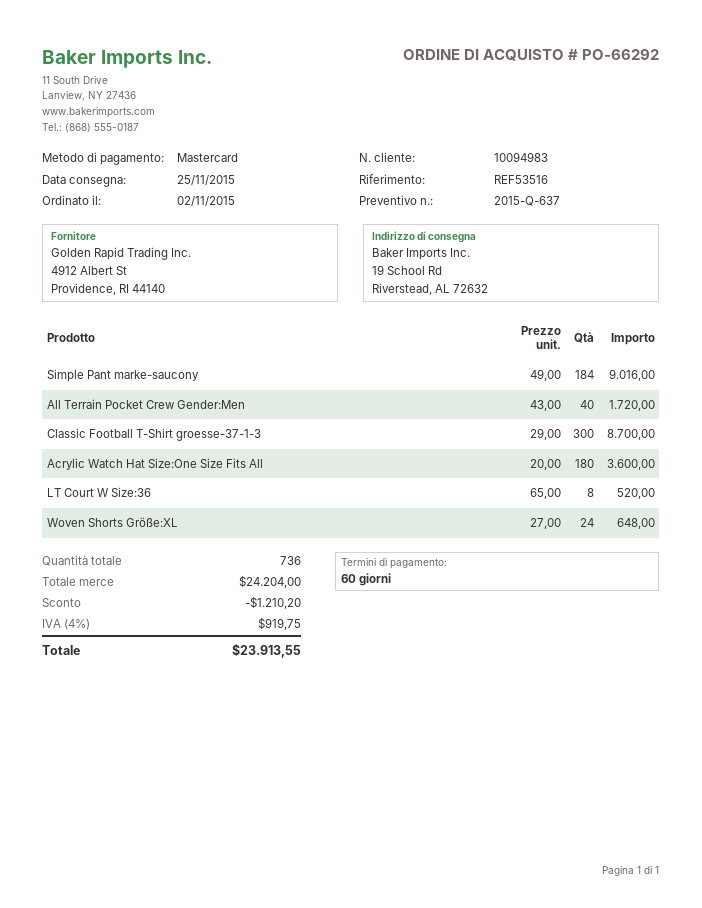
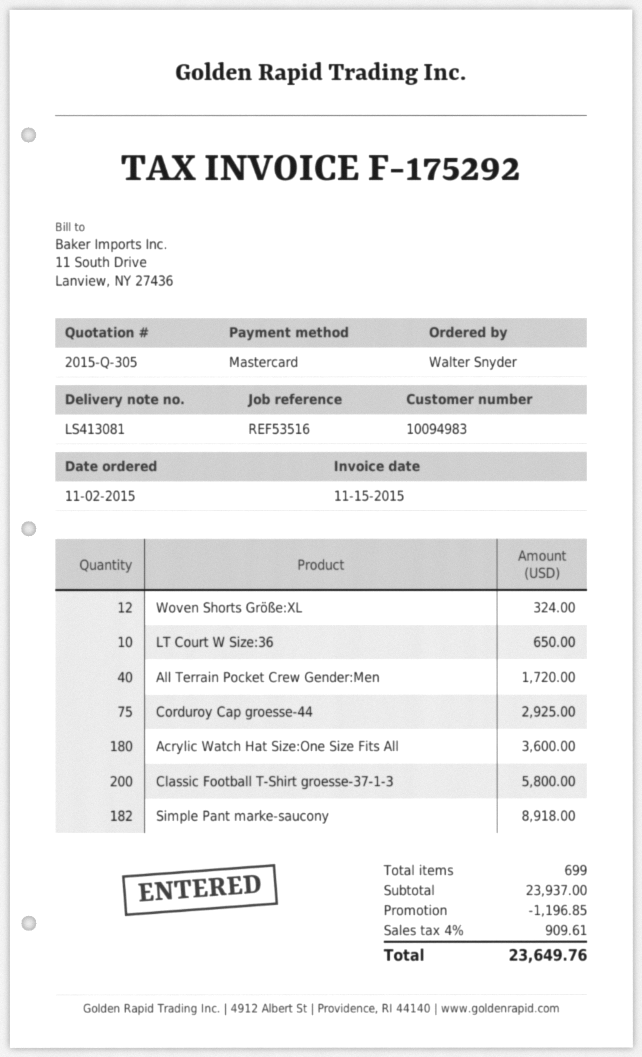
quote number: 2015-Q-637 -> 2015-Q-305
Simple Pant marke-saucony: 184 for 9016.00 -> 182 for 8918.00
Classic Football T-Shirt groesse-37-1-3: 300 for 8700.00 -> 200 for 5800.00
LT Court W Size:36: 8 for 520.00 -> 10 for 650.00
Woven Shorts Größe:XL: 24 for 648.00 -> 12 for 324.00
Corduroy Cap groesse-44: none -> 75 for 2925.00
total quantity: 736 -> 699
subtotal: 24204.00 -> 23937.00
discount: 1210.20 -> 1196.85
tax: 4% = 919.75 -> 4% = 909.61
total: 23913.55 -> 23649.76

